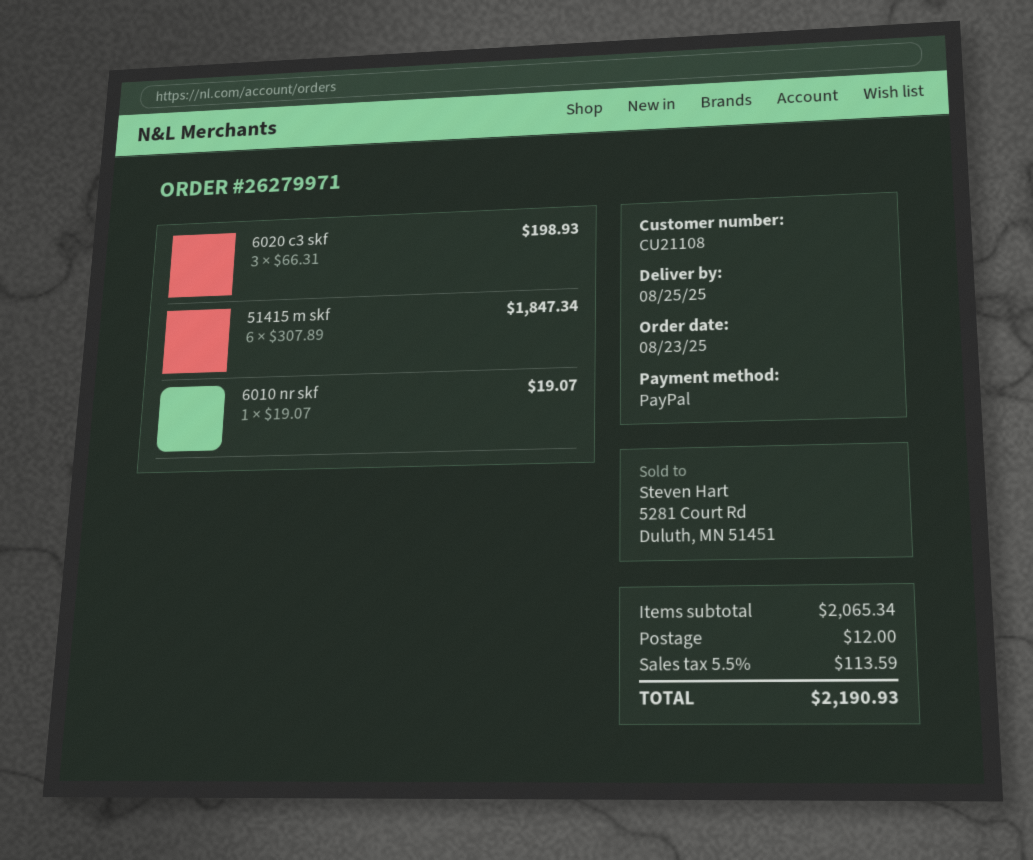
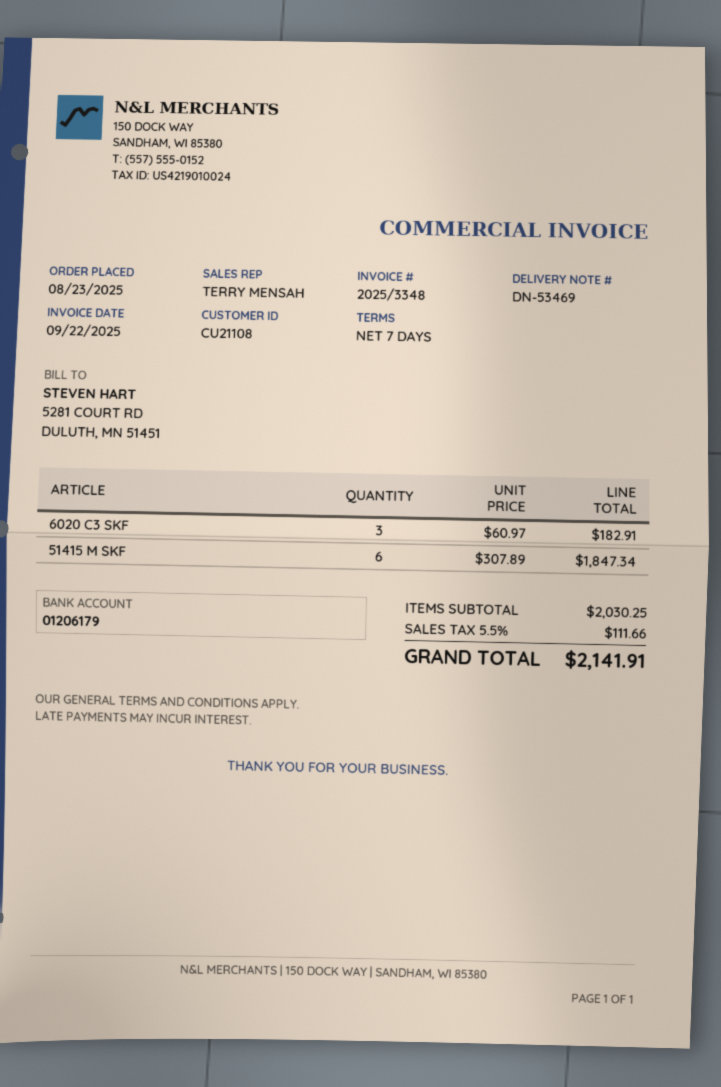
6020 c3 skf: 3 x 66.31 = 198.93 -> 3 x 60.97 = 182.91
6010 nr skf: 1 x 19.07 = 19.07 -> none
subtotal: 2065.34 -> 2030.25
shipping: 12.00 -> none
tax: 5.5% = 113.59 -> 5.5% = 111.66
total: 2190.93 -> 2141.91

